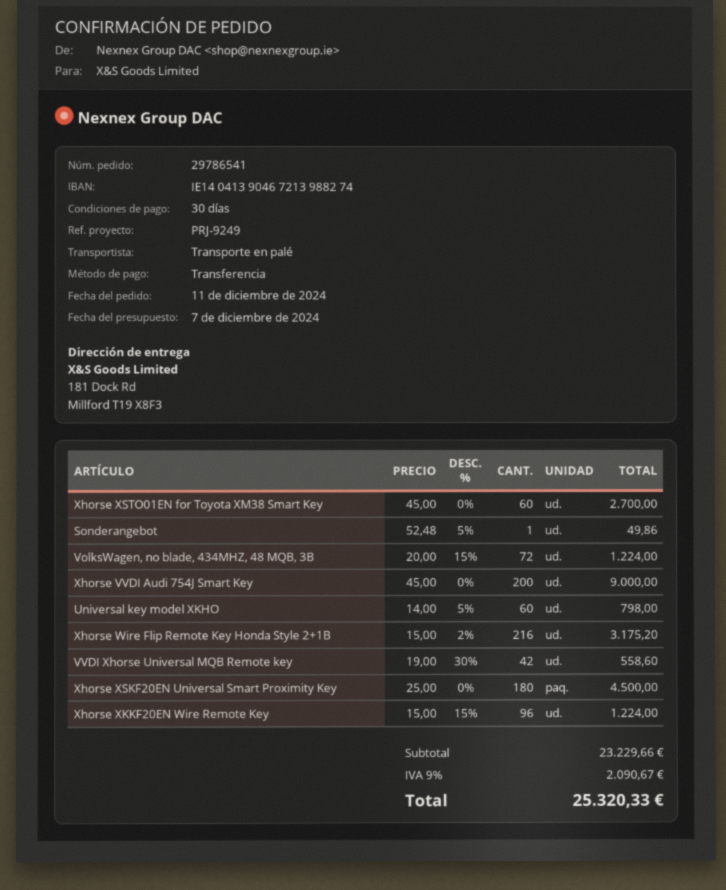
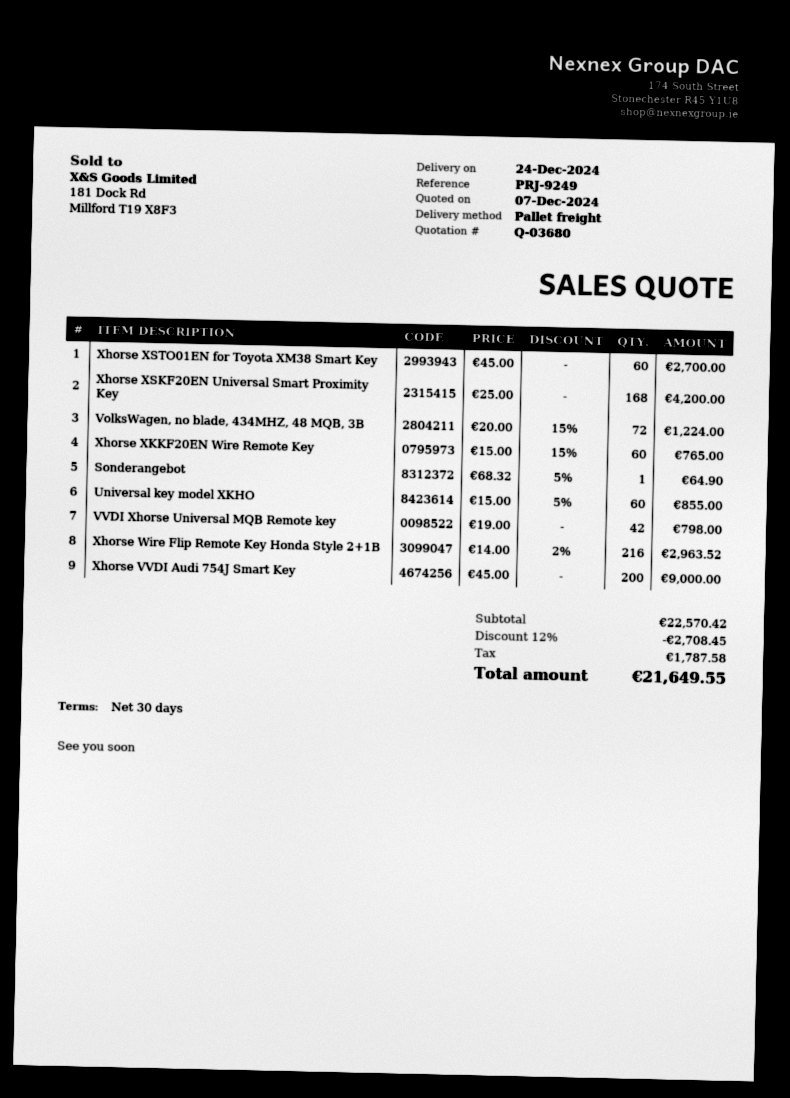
Sonderangebot: 1 x 52.48 - 5% = 49.86 -> 1 x 68.32 - 5% = 64.90
Universal key model XKHO: 60 x 14.00 - 5% = 798.00 -> 60 x 15.00 - 5% = 855.00
Xhorse Wire Flip Remote Key Honda Style 2+1B: 216 x 15.00 - 2% = 3175.20 -> 216 x 14.00 - 2% = 2963.52
VVDI Xhorse Universal MQB Remote key: 42 x 19.00 - 30% = 558.60 -> 42 x 19.00 = 798.00
Xhorse XSKF20EN Universal Smart Proximity Key: 180 x 25.00 = 4500.00 -> 168 x 25.00 = 4200.00
Xhorse XKKF20EN Wire Remote Key: 96 x 15.00 - 15% = 1224.00 -> 60 x 15.00 - 15% = 765.00
subtotal: 23229.66 -> 22570.42
discount: none -> 12% = 2708.45
tax: 2090.67 -> 1787.58
total: 25320.33 -> 21649.55

